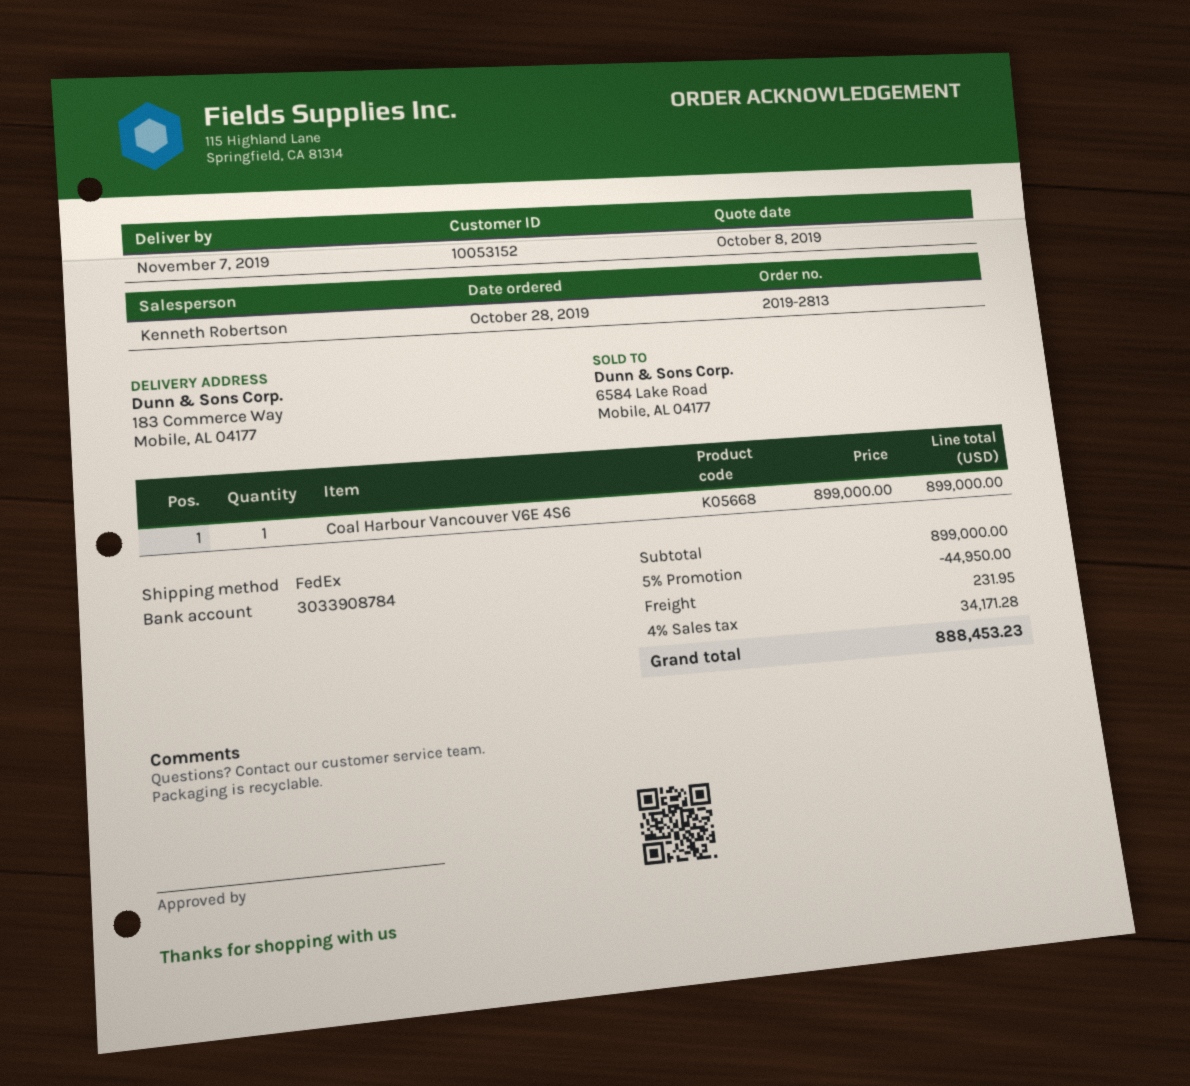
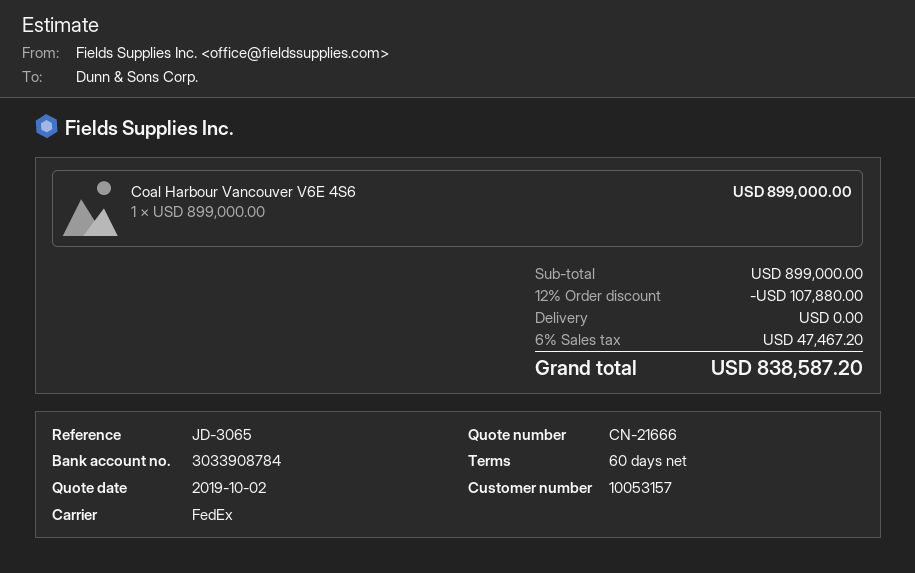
quote date: 2019-10-08 -> 2019-10-02
customer number: 10053152 -> 10053157
discount: 5% = 44950.00 -> 12% = 107880.00
shipping: 231.95 -> 0.00
tax: 4% = 34171.28 -> 6% = 47467.20
total: 888453.23 -> 838587.20

